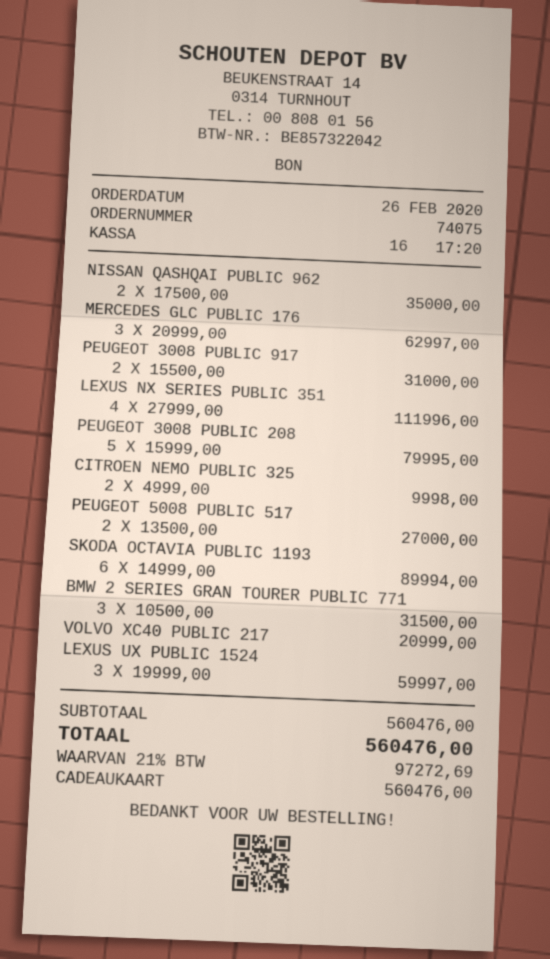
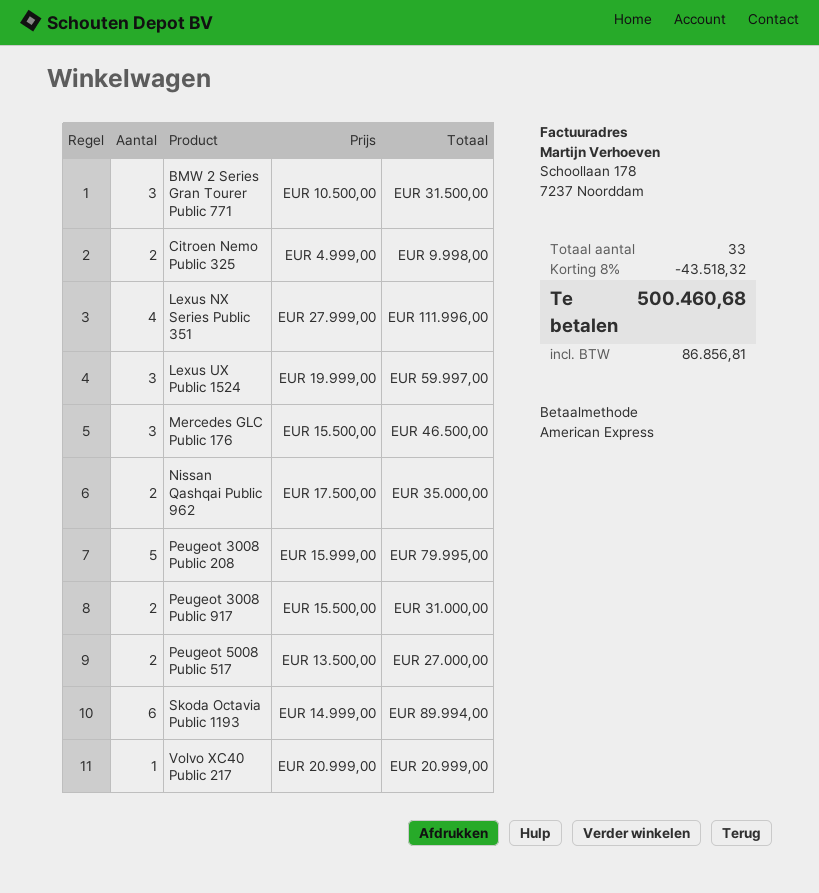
payment method: gift card -> American Express
MERCEDES GLC PUBLIC 176: 3 x 20999.00 = 62997.00 -> 3 x 15500.00 = 46500.00
discount: none -> 8% = 43518.32
tax: 97272.69 -> 86856.81
total: 560476.00 -> 500460.68

